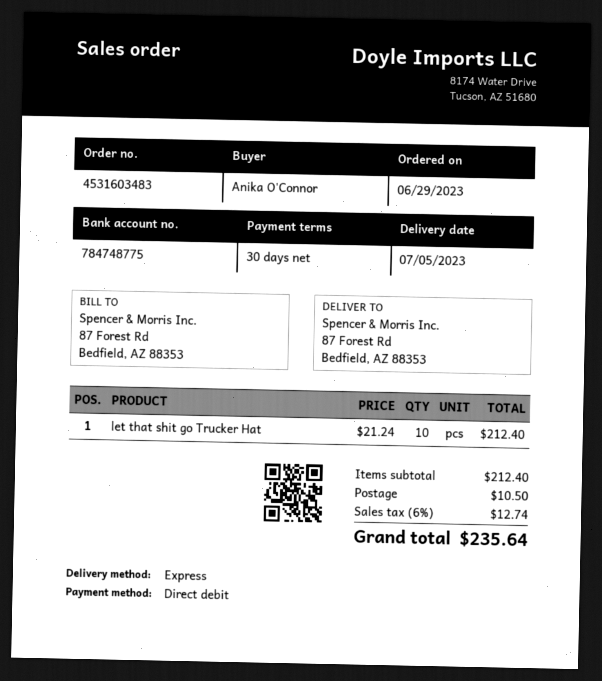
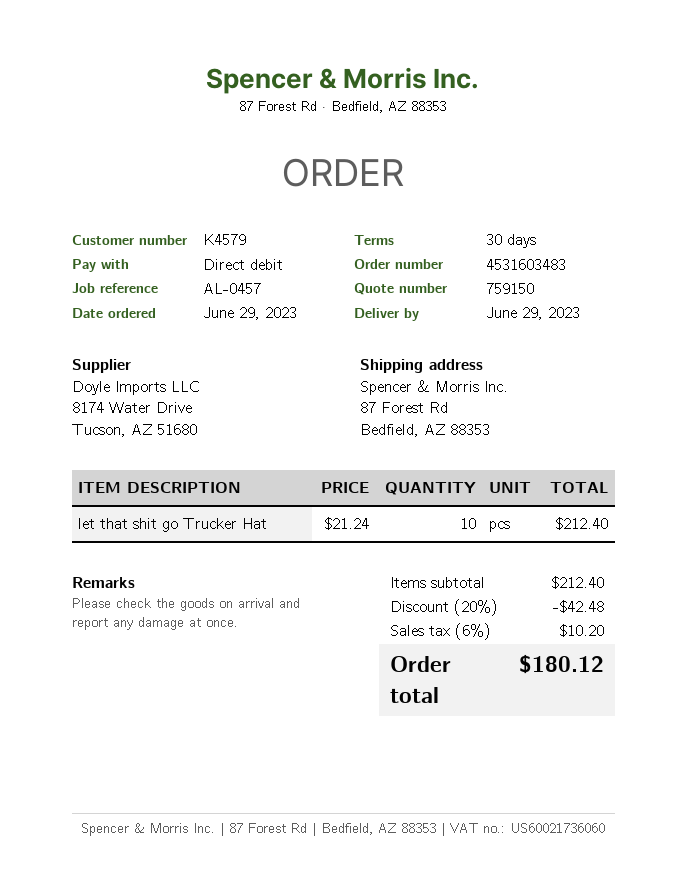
delivery date: 2023-07-05 -> 2023-06-29
discount: none -> 20% = 42.48
shipping: 10.50 -> none
tax: 6% = 12.74 -> 6% = 10.20
total: 235.64 -> 180.12

